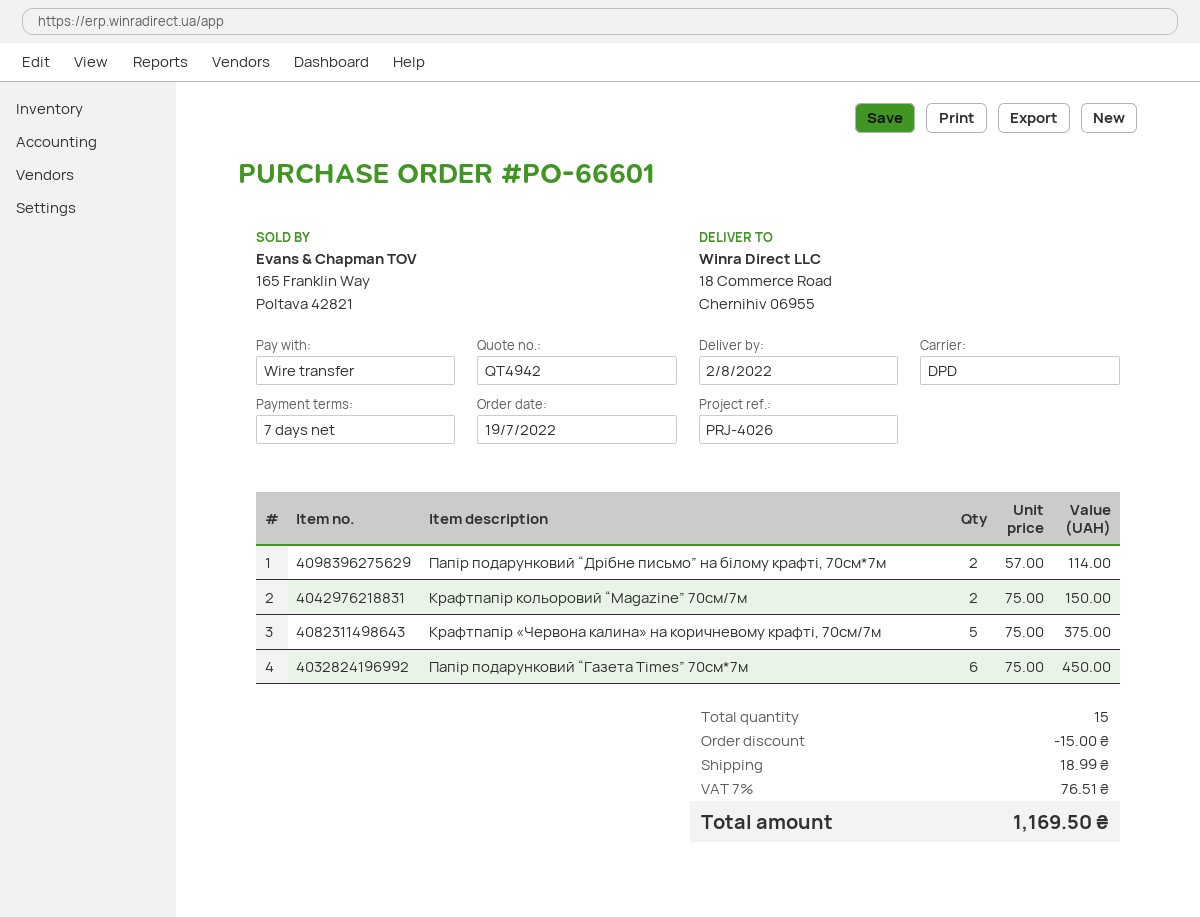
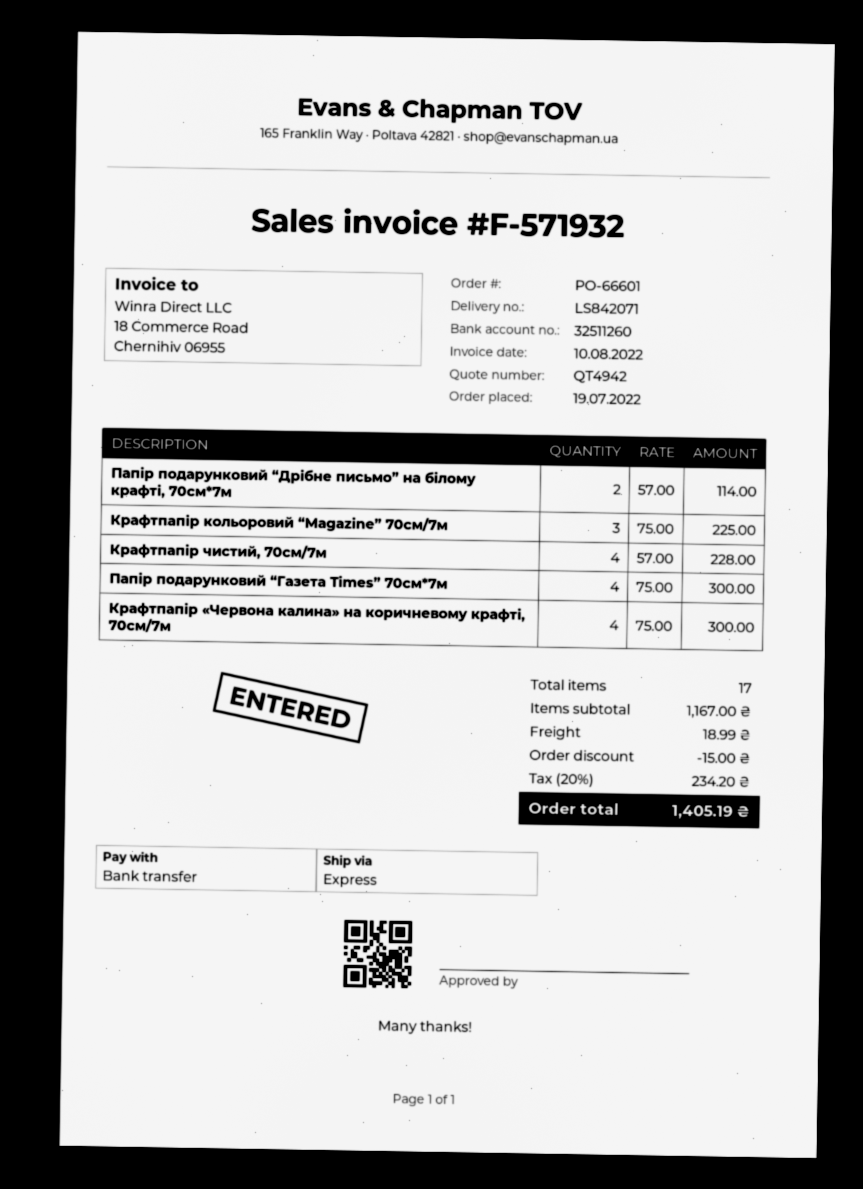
shipping method: DPD -> express
Крафтпапір кольоровий “Magazine” 70см/7м: 2 x 75.00 = 150.00 -> 3 x 75.00 = 225.00
Крафтпапір «Червона калина» на коричневому крафті, 70см/7м: 5 x 75.00 = 375.00 -> 4 x 75.00 = 300.00
Папір подарунковий “Газета Times” 70см*7м: 6 x 75.00 = 450.00 -> 4 x 75.00 = 300.00
Крафтпапір чистий, 70см/7м: none -> 4 x 57.00 = 228.00
total quantity: 15 -> 17
tax: 7% = 76.51 -> 20% = 234.20
total: 1169.50 -> 1405.19

